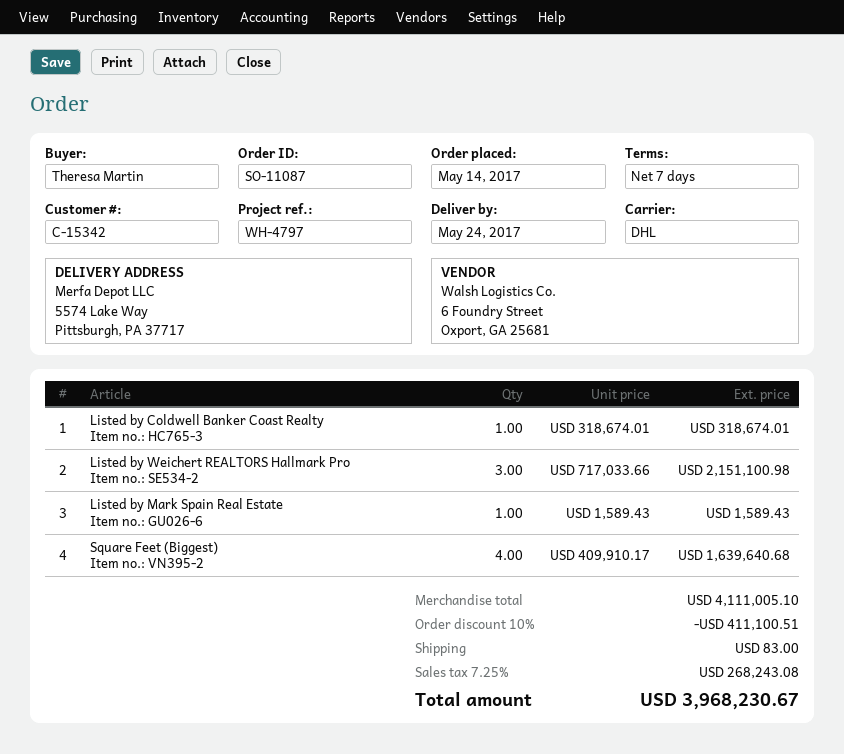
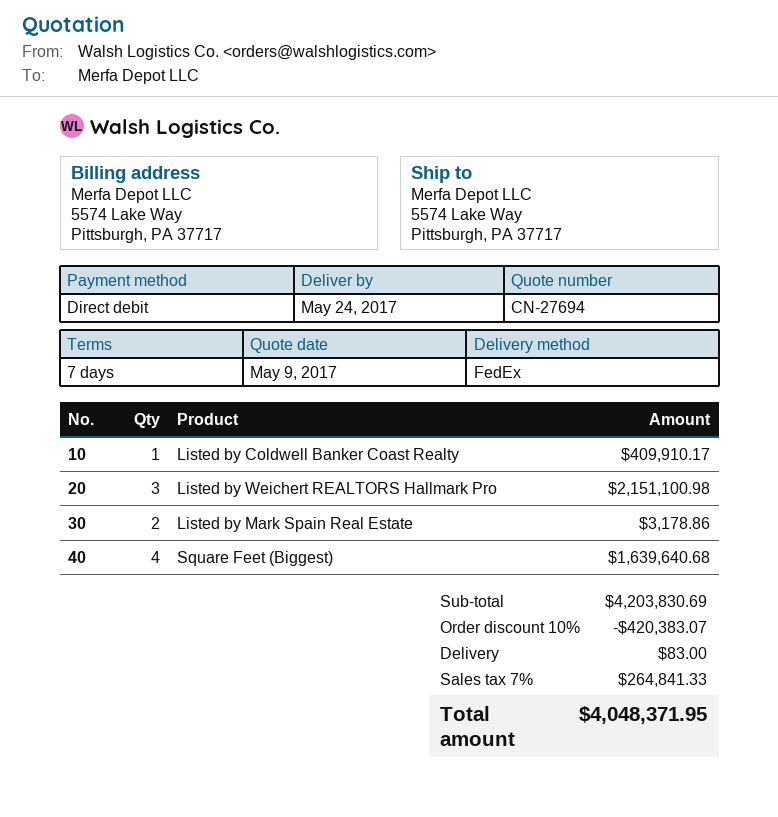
shipping method: DHL -> FedEx
Listed by Coldwell Banker Coast Realty: 1 for 318674.01 -> 1 for 409910.17
Listed by Mark Spain Real Estate: 1 for 1589.43 -> 2 for 3178.86
subtotal: 4111005.10 -> 4203830.69
discount: 10% = 411100.51 -> 10% = 420383.07
tax: 7.25% = 268243.08 -> 7% = 264841.33
total: 3968230.67 -> 4048371.95

